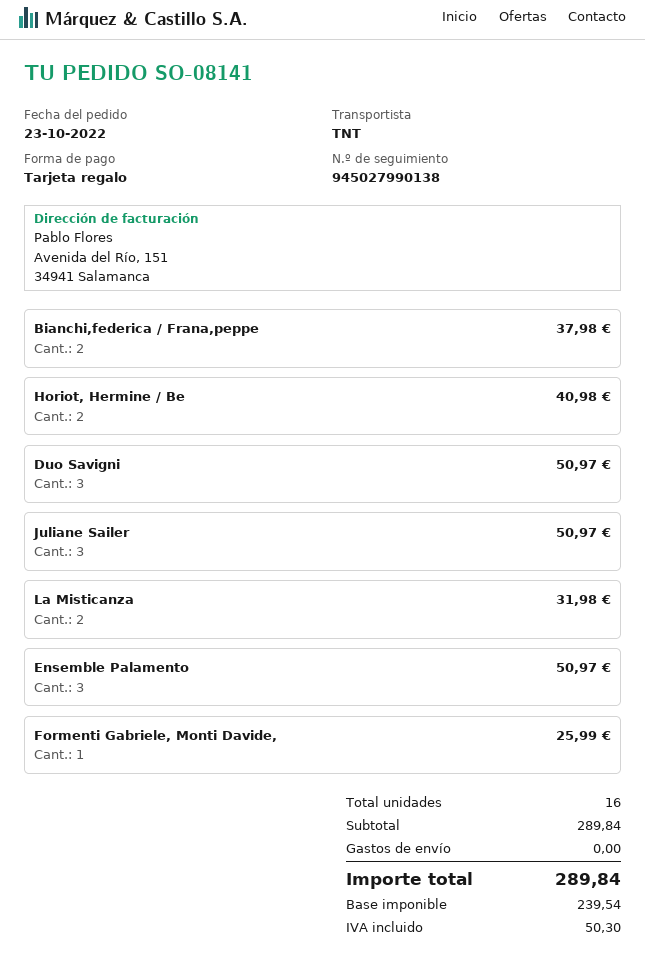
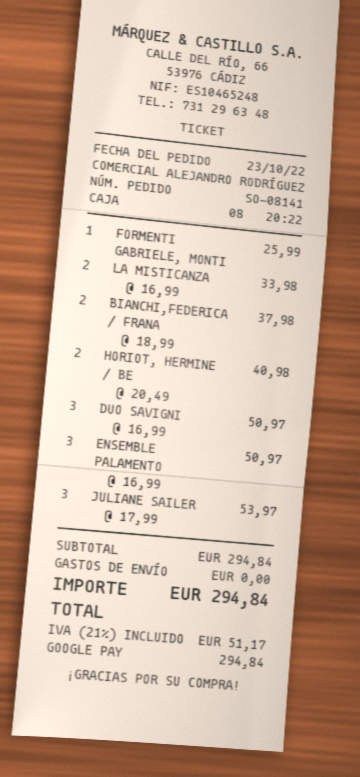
payment method: gift card -> Google Pay
Juliane Sailer: 3 for 50.97 -> 3 for 53.97
La Misticanza: 2 for 31.98 -> 2 for 33.98
subtotal: 289.84 -> 294.84
tax: 50.30 -> 51.17
total: 289.84 -> 294.84

